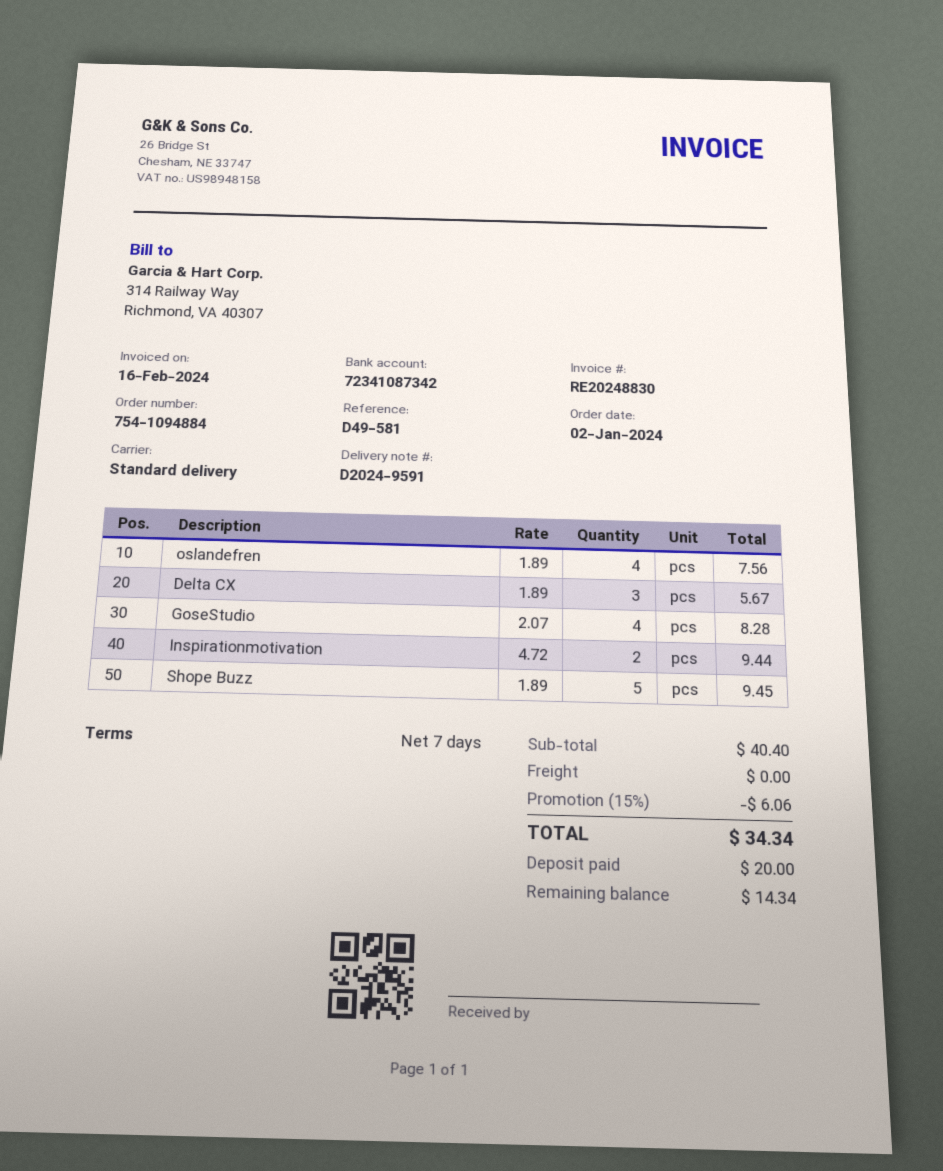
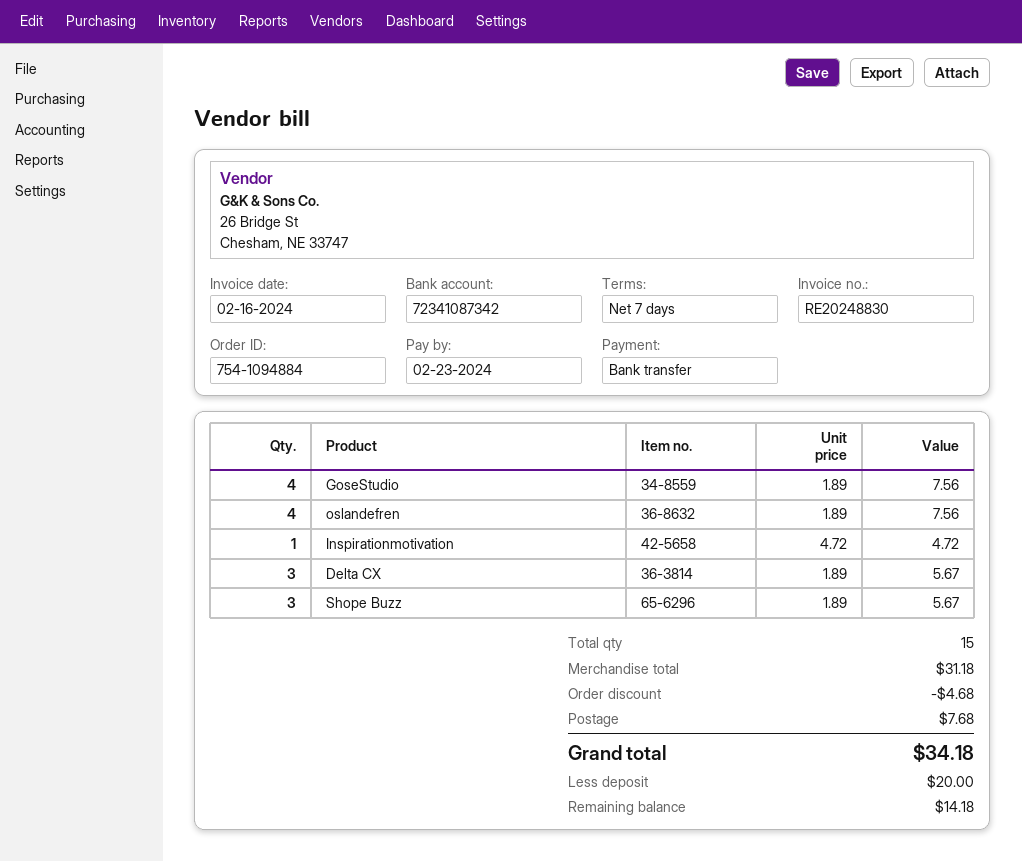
GoseStudio: 4 x 2.07 = 8.28 -> 4 x 1.89 = 7.56
Inspirationmotivation: 2 x 4.72 = 9.44 -> 1 x 4.72 = 4.72
Shope Buzz: 5 x 1.89 = 9.45 -> 3 x 1.89 = 5.67
subtotal: 40.40 -> 31.18
discount: 6.06 -> 4.68
shipping: 0.00 -> 7.68
total: 34.34 -> 34.18
balance: 14.34 -> 14.18

